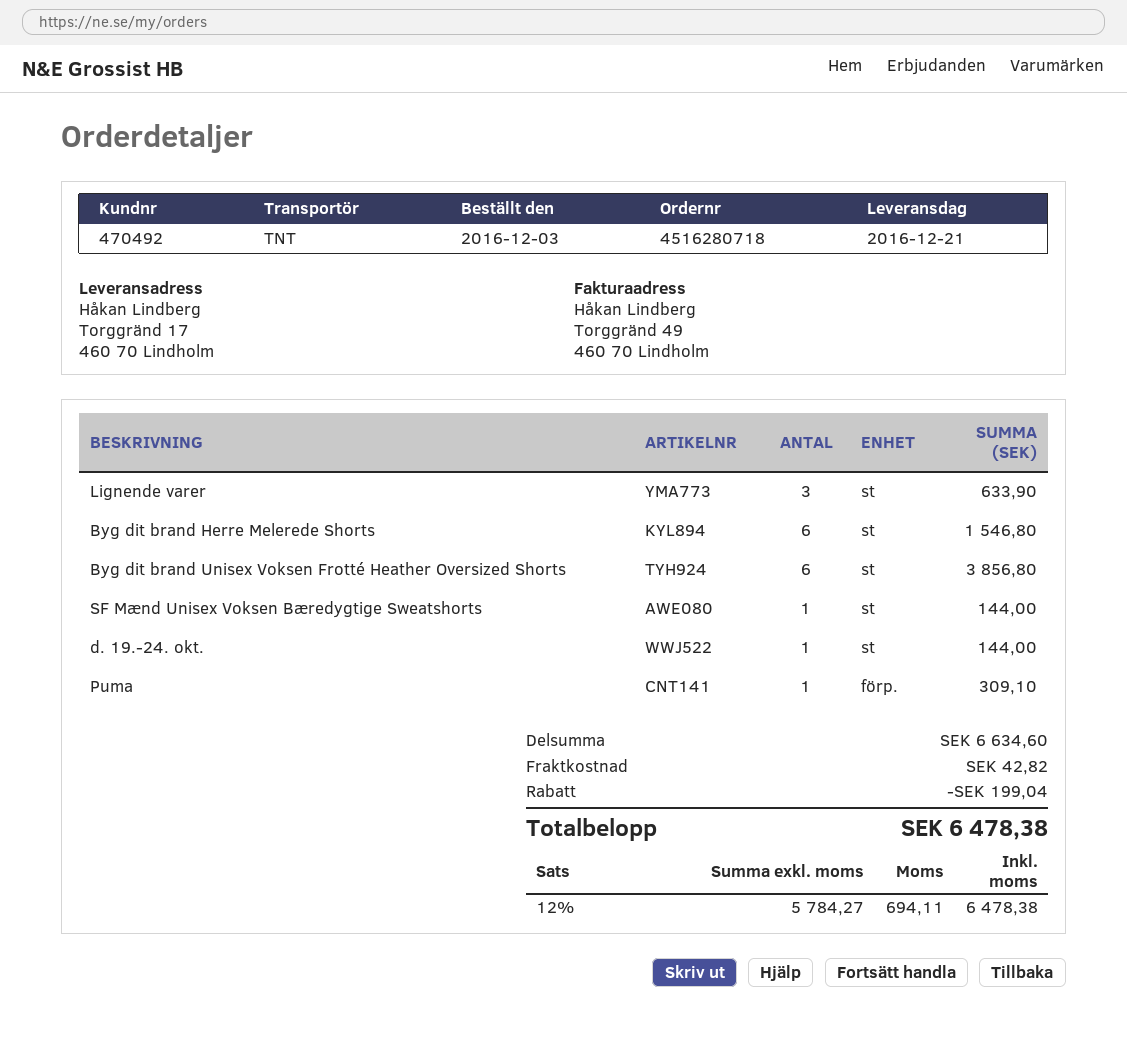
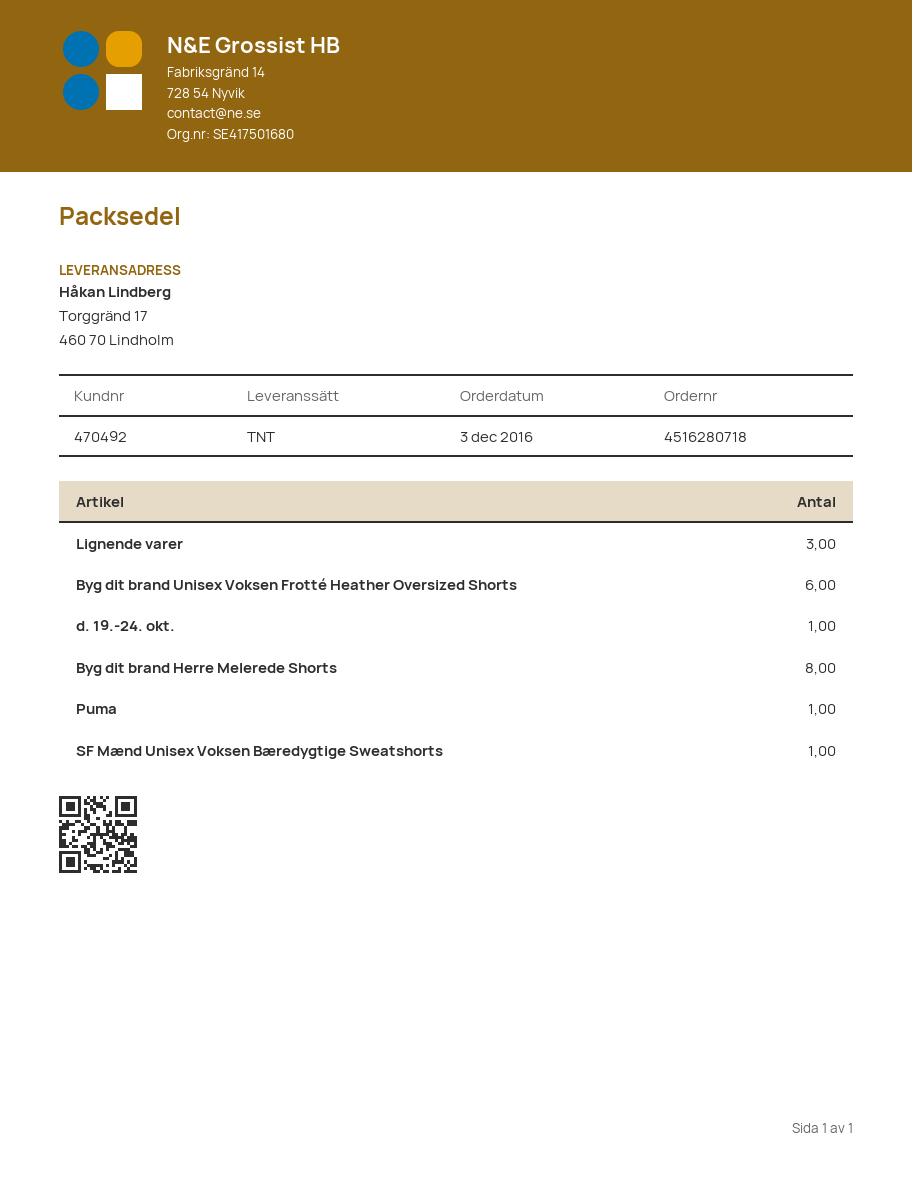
Byg dit brand Herre Melerede Shorts: 6 -> 8

